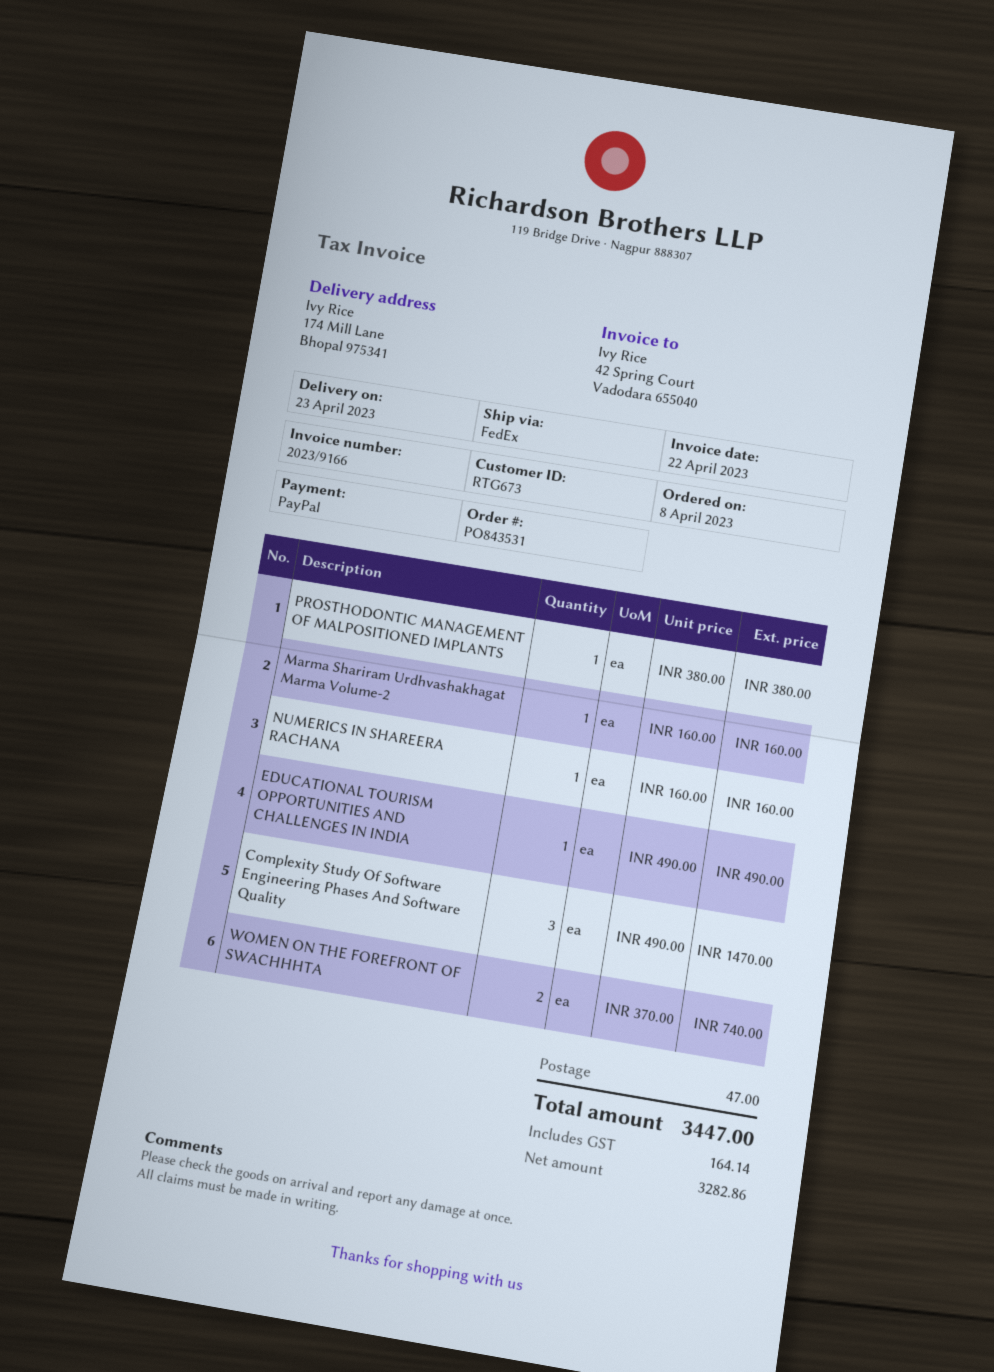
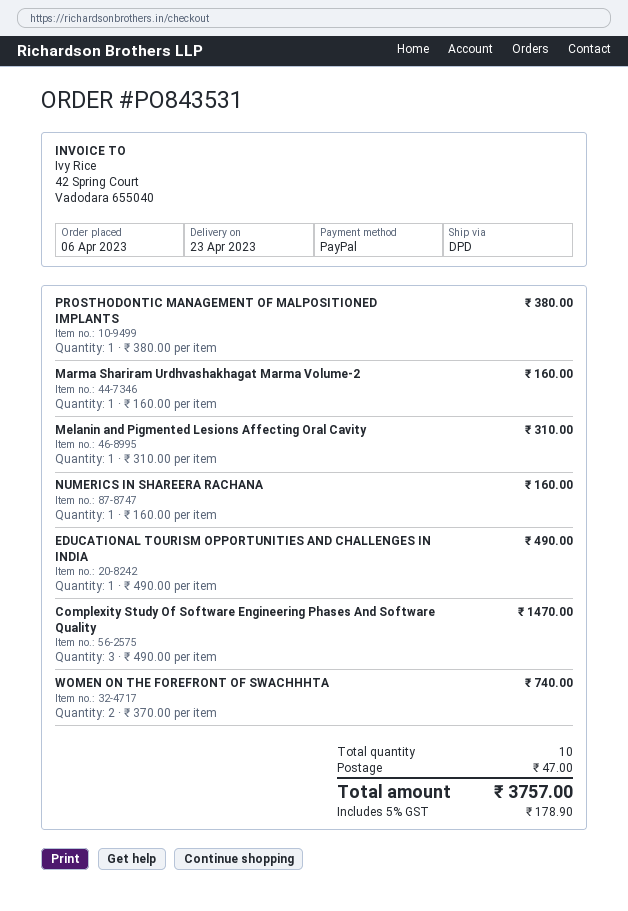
order date: 2023-04-08 -> 2023-04-06
shipping method: FedEx -> DPD
Melanin and Pigmented Lesions Affecting Oral Cavity: none -> 1 x 310.00 = 310.00
tax: 164.14 -> 178.90
total: 3447.00 -> 3757.00

